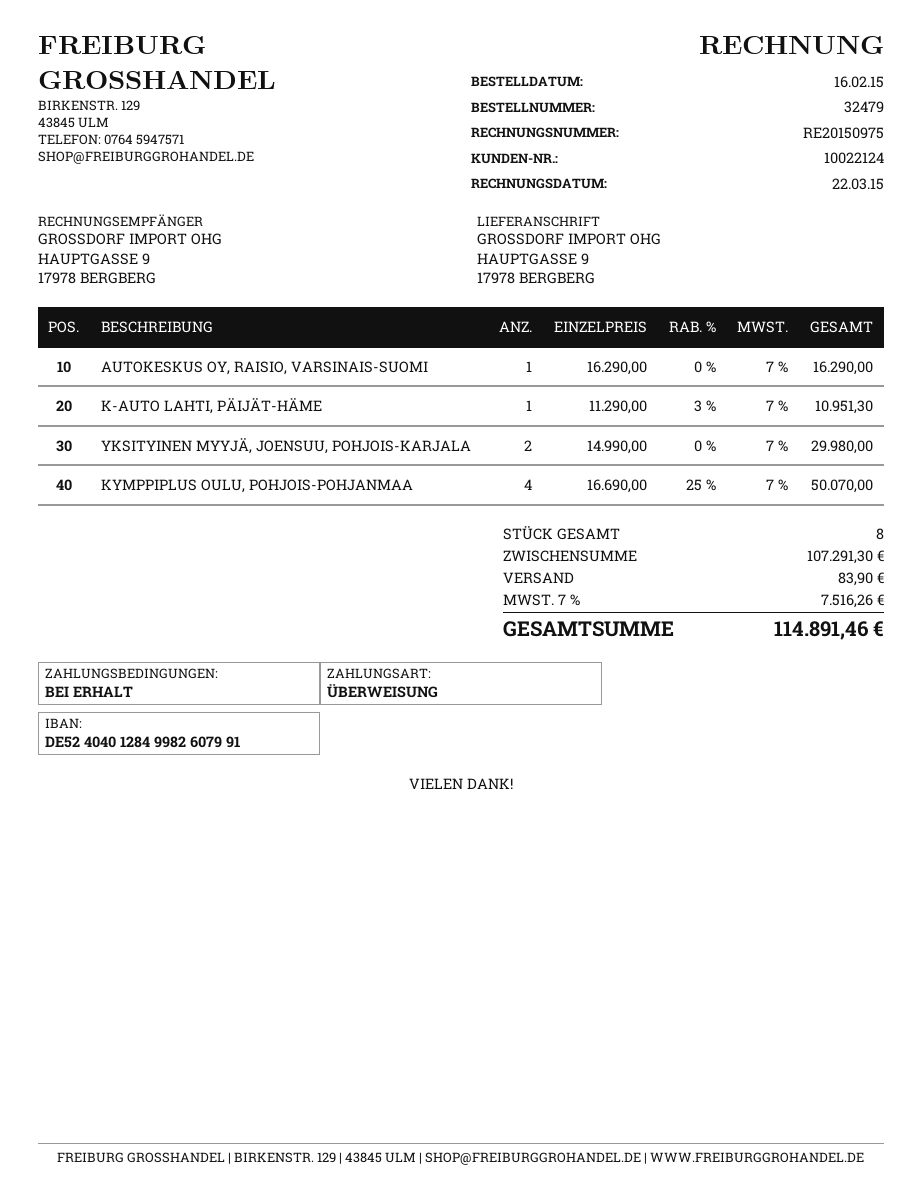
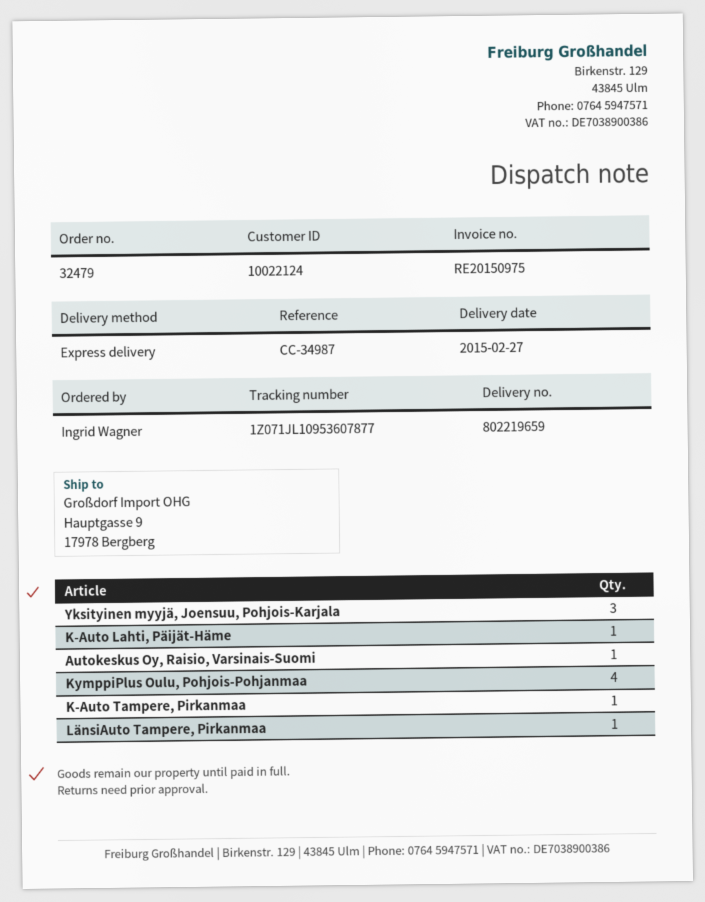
YKSITYINEN MYYJÄ, JOENSUU, POHJOIS-KARJALA: 2 -> 3
K-Auto Tampere, Pirkanmaa: none -> 1
LänsiAuto Tampere, Pirkanmaa: none -> 1

